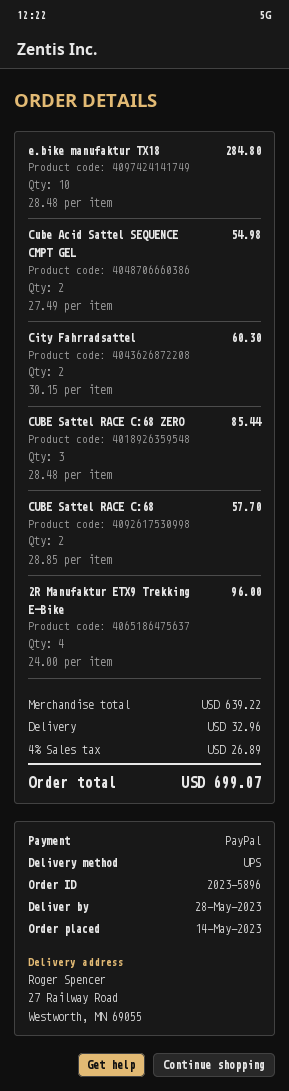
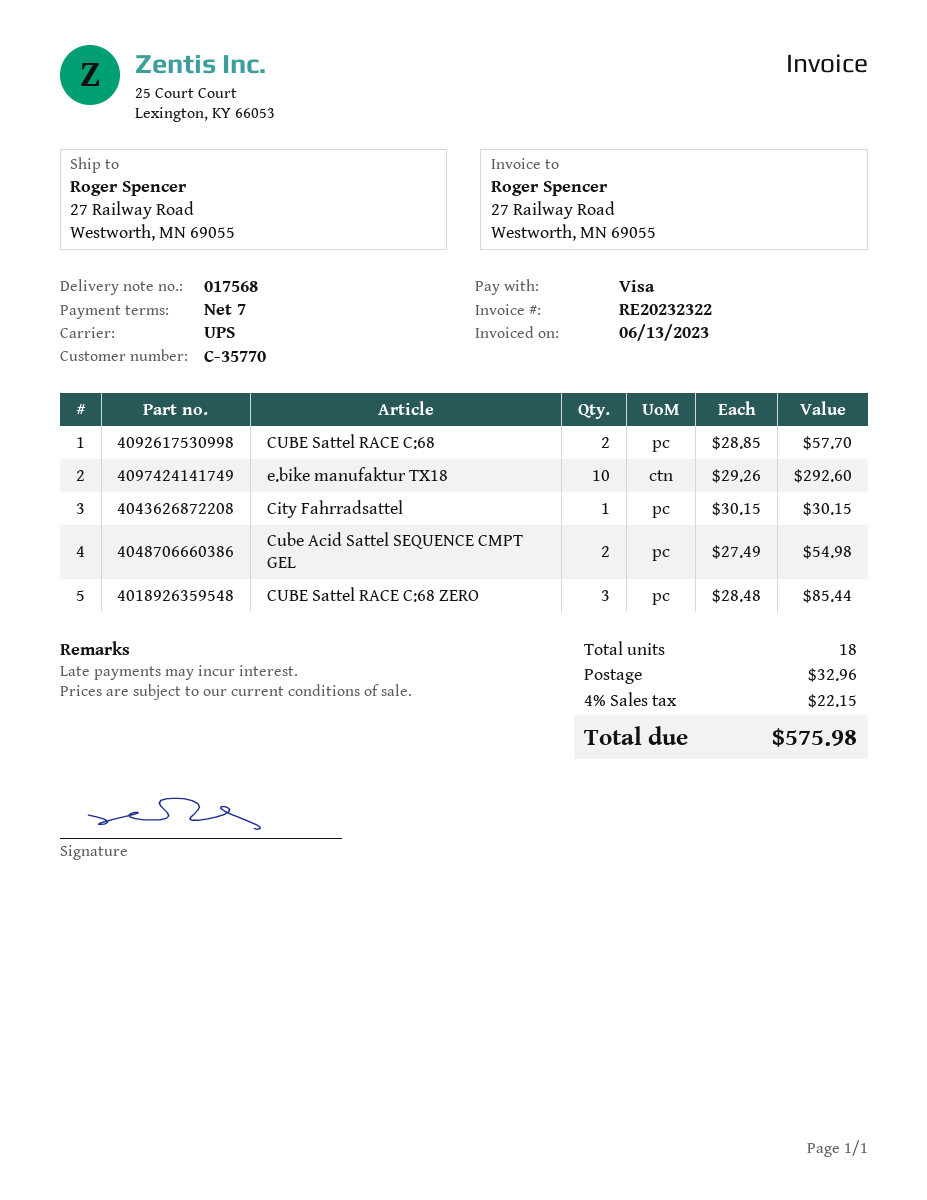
payment method: PayPal -> Visa
e.bike manufaktur TX18: 10 x 28.48 = 284.80 -> 10 x 29.26 = 292.60
City Fahrradsattel: 2 x 30.15 = 60.30 -> 1 x 30.15 = 30.15
2R Manufaktur ETX9 Trekking E-Bike: 4 x 24.00 = 96.00 -> none
tax: 4% = 26.89 -> 4% = 22.15
total: 699.07 -> 575.98

